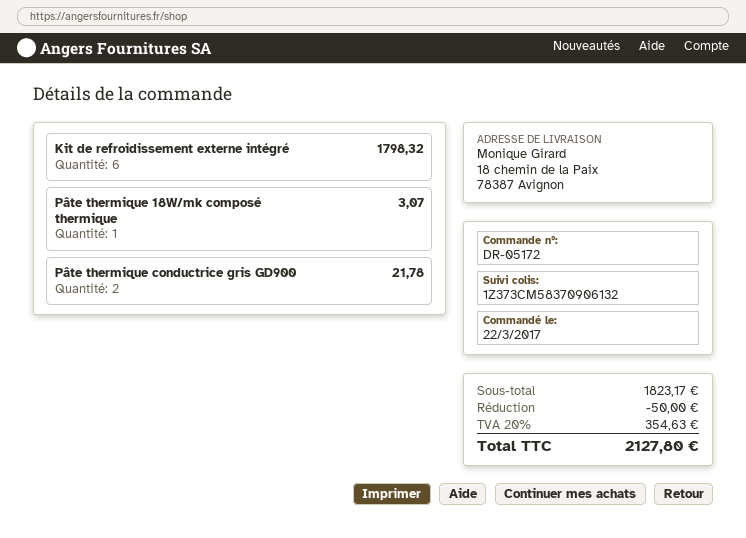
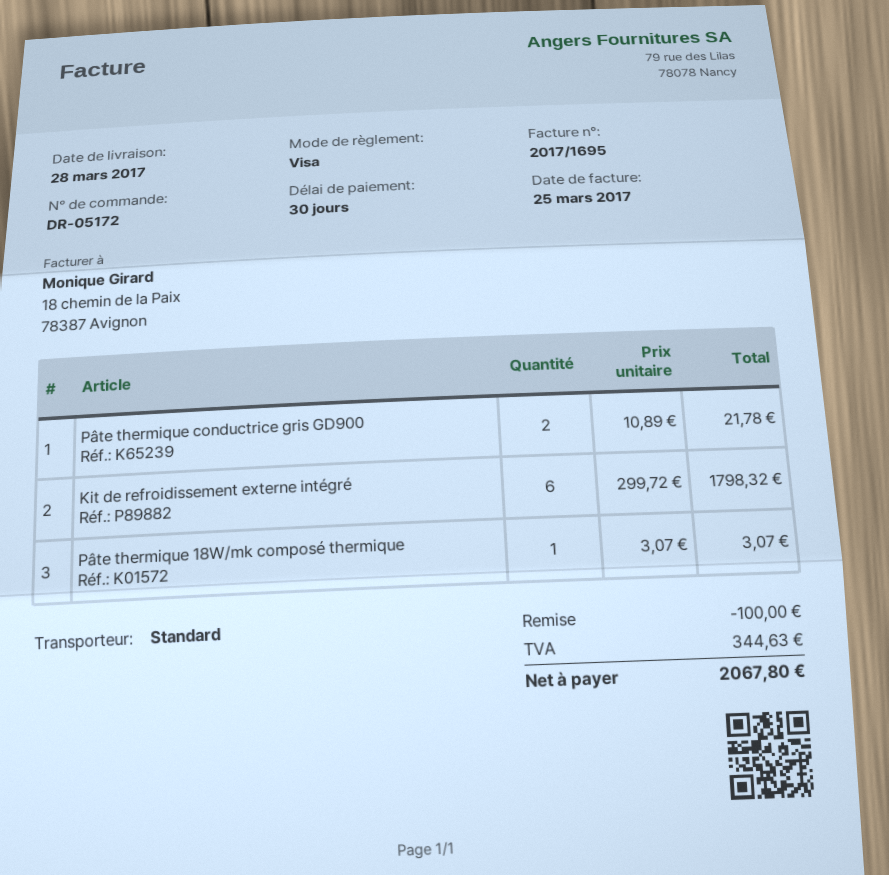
discount: 50.00 -> 100.00
tax: 354.63 -> 344.63
total: 2127.80 -> 2067.80

